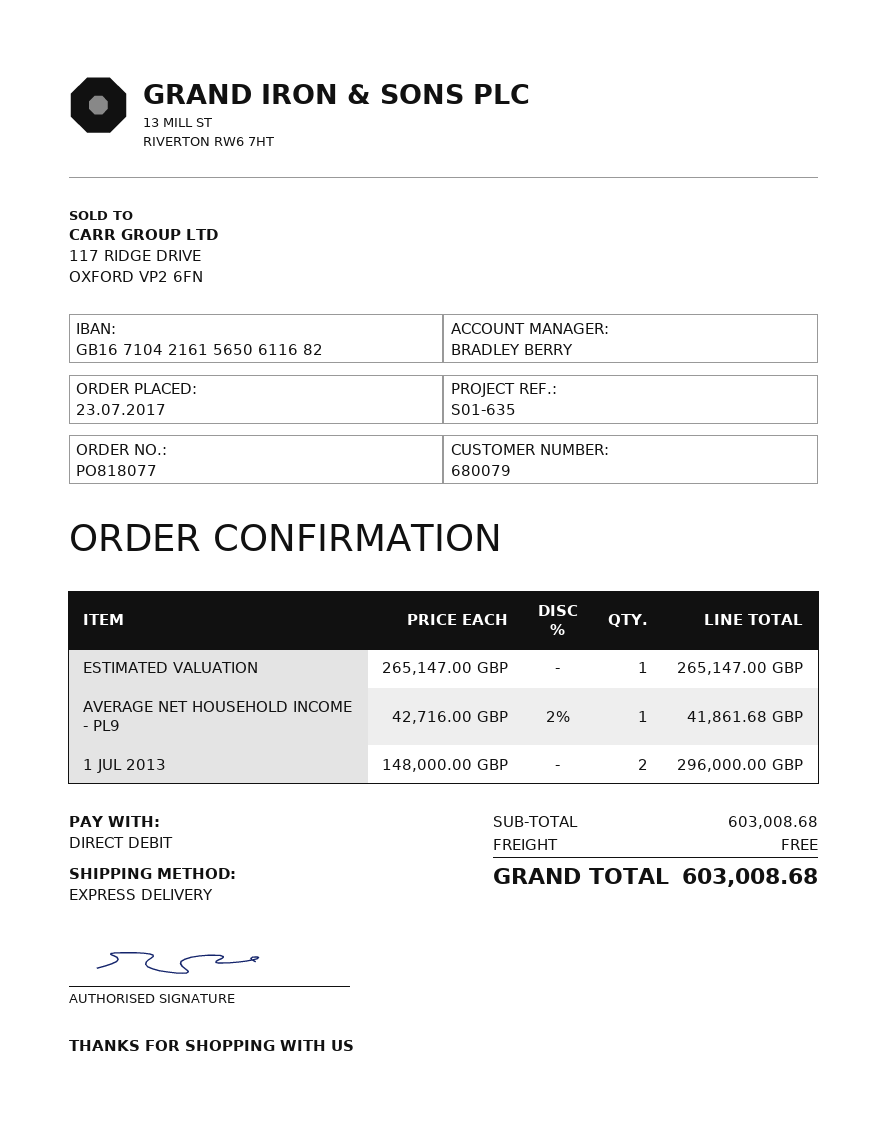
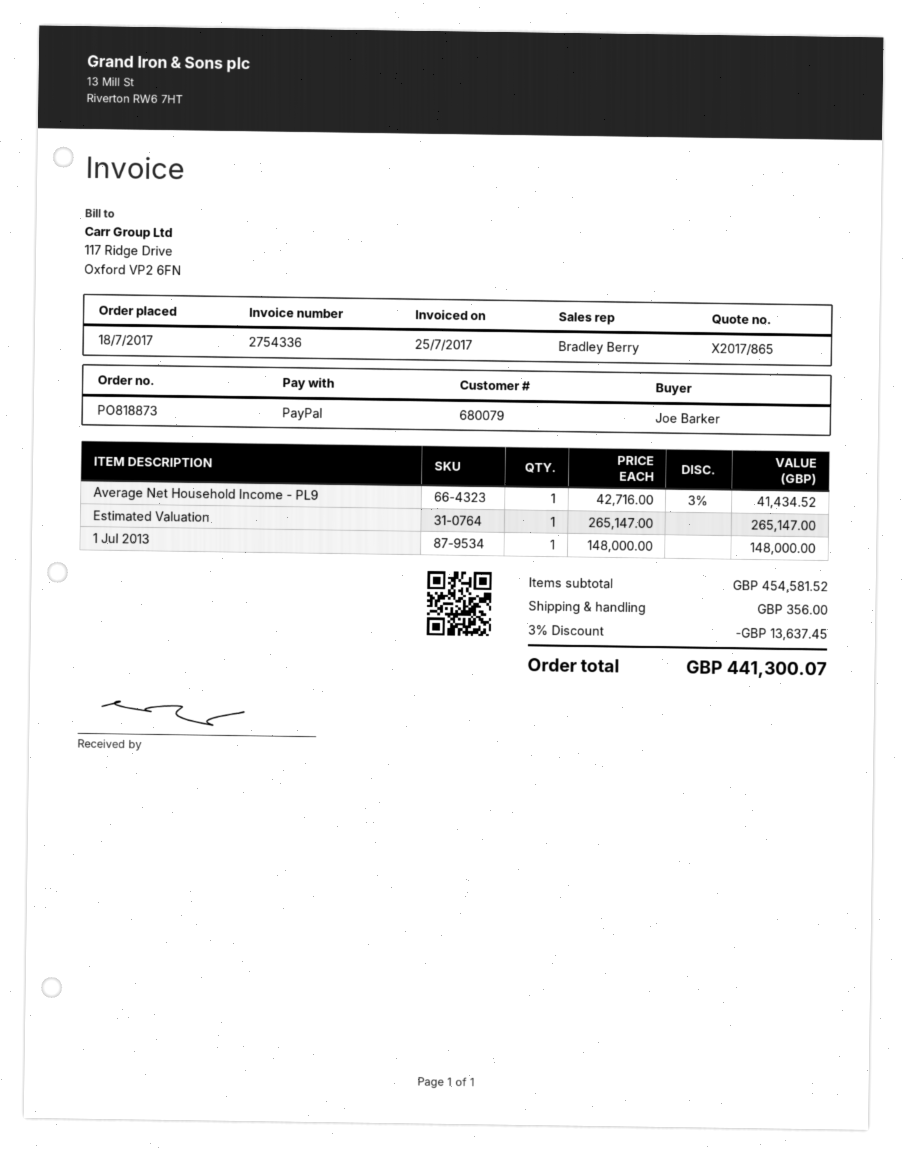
order number: PO818077 -> PO818873
order date: 2017-07-23 -> 2017-07-18
payment method: direct debit -> PayPal
AVERAGE NET HOUSEHOLD INCOME - PL9: 1 x 42716.00 - 2% = 41861.68 -> 1 x 42716.00 - 3% = 41434.52
1 JUL 2013: 2 x 148000.00 = 296000.00 -> 1 x 148000.00 = 148000.00
subtotal: 603008.68 -> 454581.52
discount: none -> 3% = 13637.45
shipping: 0.00 -> 356.00
total: 603008.68 -> 441300.07

